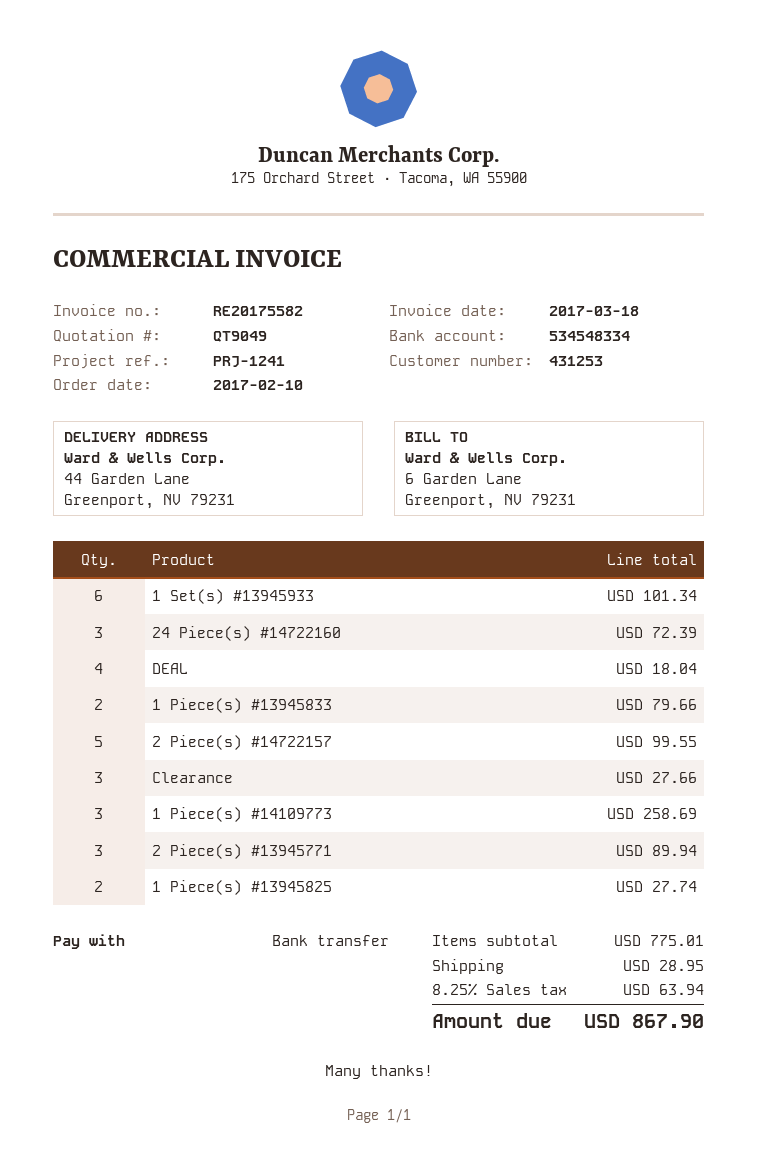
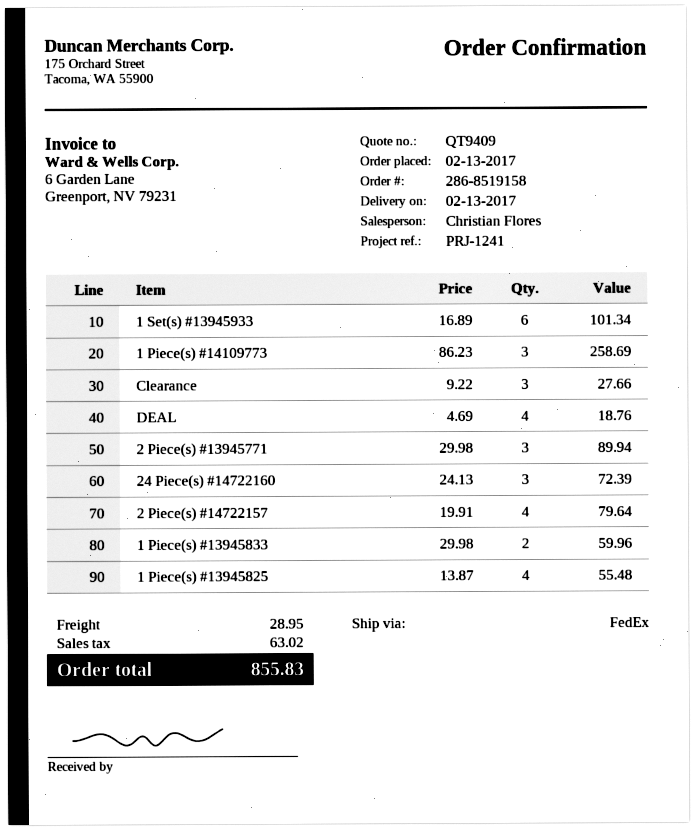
quote number: QT9049 -> QT9409
order date: 2017-02-10 -> 2017-02-13
DEAL: 4 for 18.04 -> 4 for 18.76
1 Piece(s) #13945833: 2 for 79.66 -> 2 for 59.96
2 Piece(s) #14722157: 5 for 99.55 -> 4 for 79.64
1 Piece(s) #13945825: 2 for 27.74 -> 4 for 55.48
tax: 63.94 -> 63.02
total: 867.90 -> 855.83

